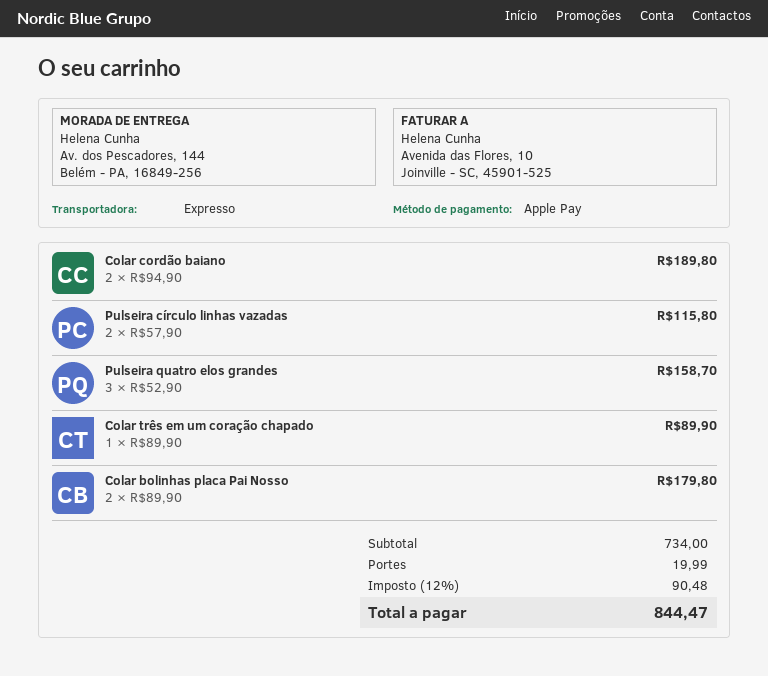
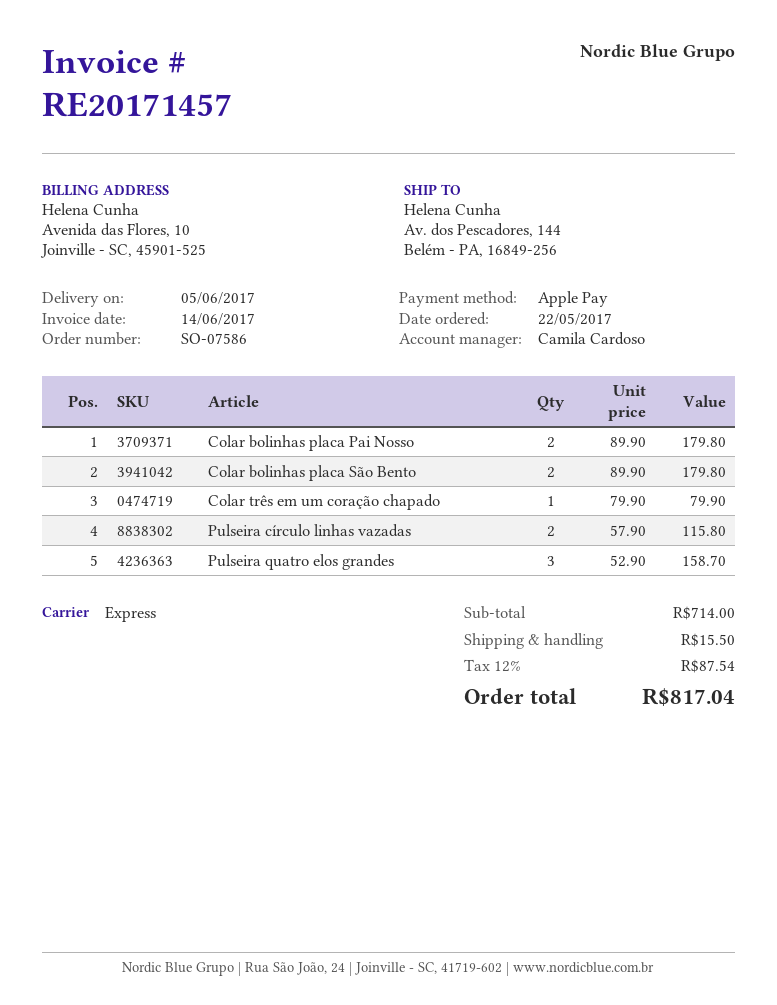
Colar cordão baiano: 2 x 94.90 = 189.80 -> none
Colar três em um coração chapado: 1 x 89.90 = 89.90 -> 1 x 79.90 = 79.90
Colar bolinhas placa São Bento: none -> 2 x 89.90 = 179.80
subtotal: 734.00 -> 714.00
shipping: 19.99 -> 15.50
tax: 12% = 90.48 -> 12% = 87.54
total: 844.47 -> 817.04

